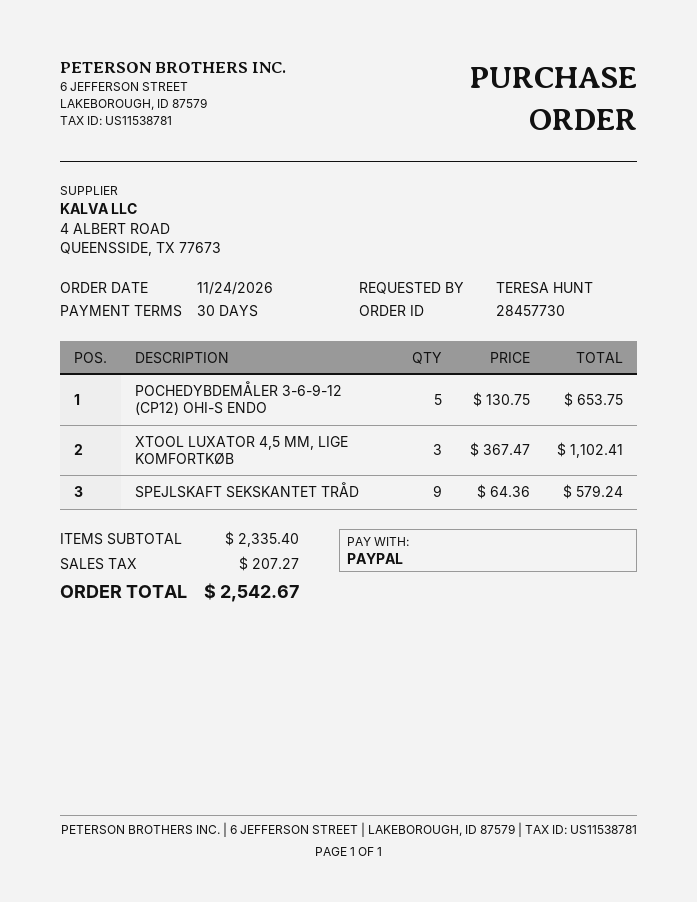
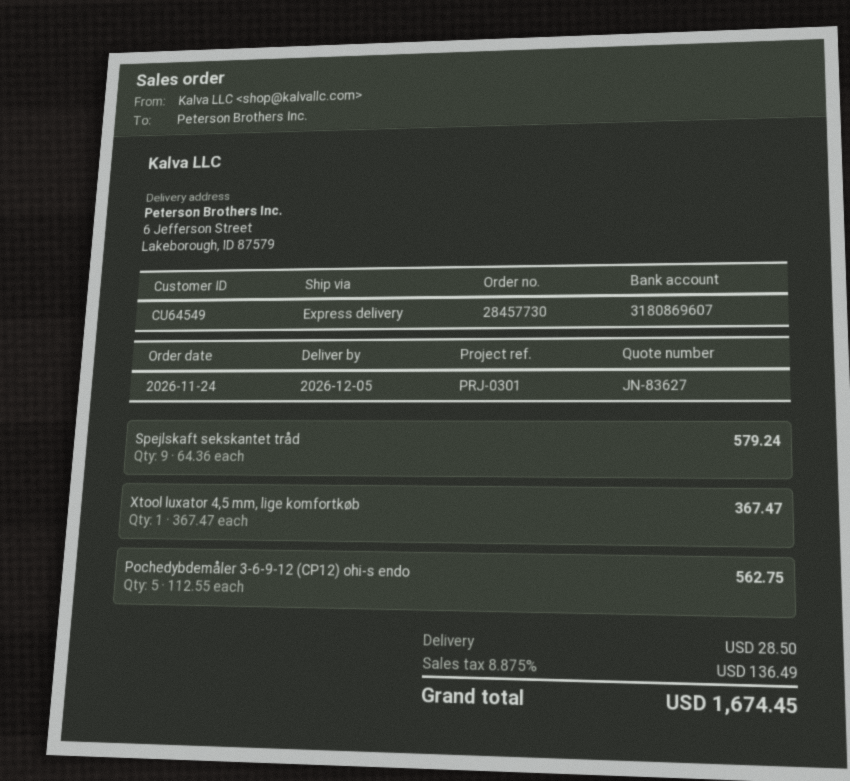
POCHEDYBDEMÅLER 3-6-9-12 (CP12) OHI-S ENDO: 5 x 130.75 = 653.75 -> 5 x 112.55 = 562.75
XTOOL LUXATOR 4,5 MM, LIGE KOMFORTKØB: 3 x 367.47 = 1102.41 -> 1 x 367.47 = 367.47
shipping: none -> 28.50
tax: 207.27 -> 136.49
total: 2542.67 -> 1674.45

